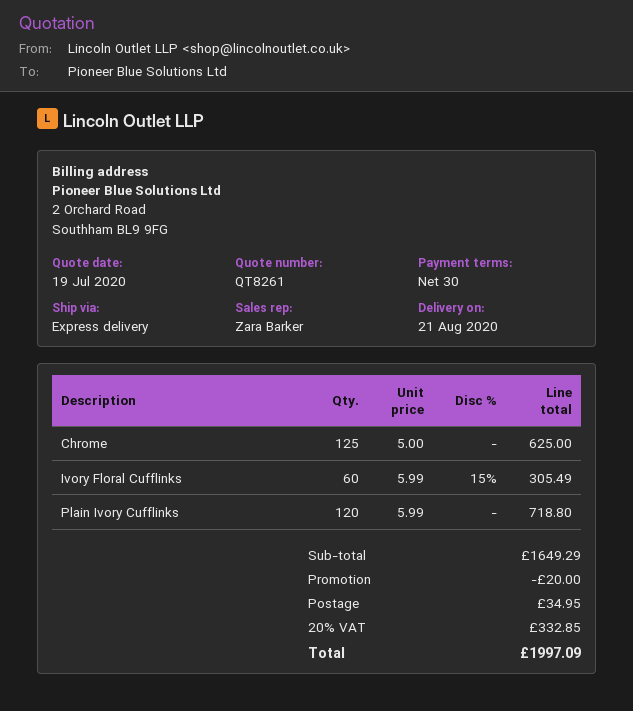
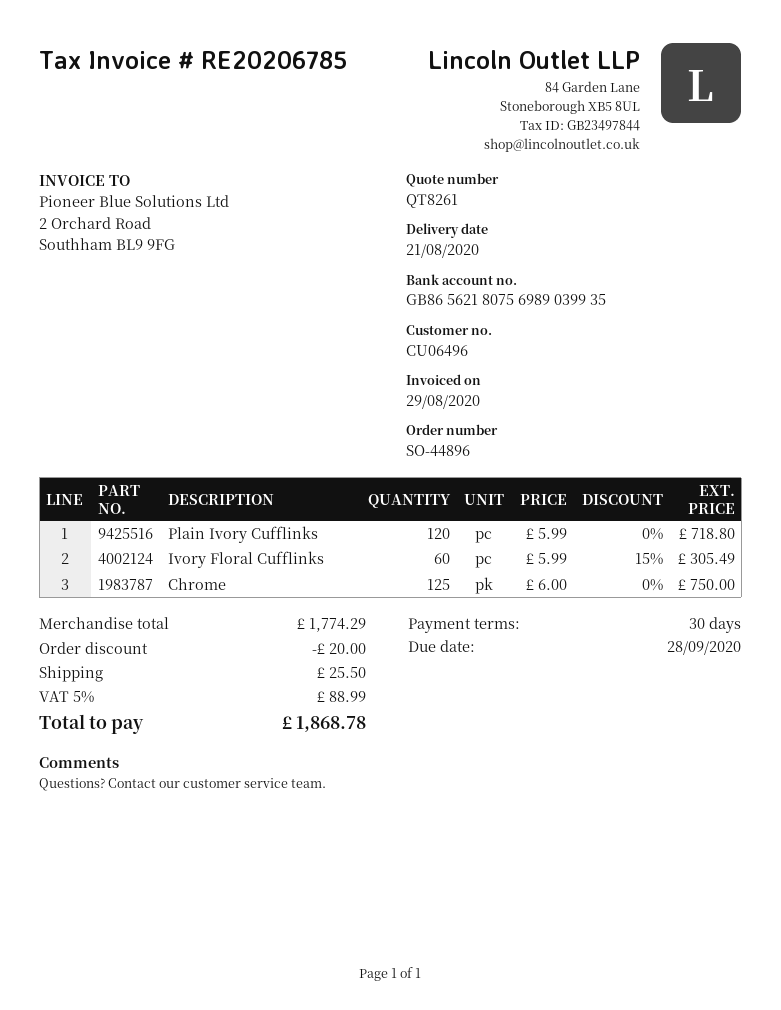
Chrome: 125 x 5.00 = 625.00 -> 125 x 6.00 = 750.00
subtotal: 1649.29 -> 1774.29
shipping: 34.95 -> 25.50
tax: 20% = 332.85 -> 5% = 88.99
total: 1997.09 -> 1868.78

